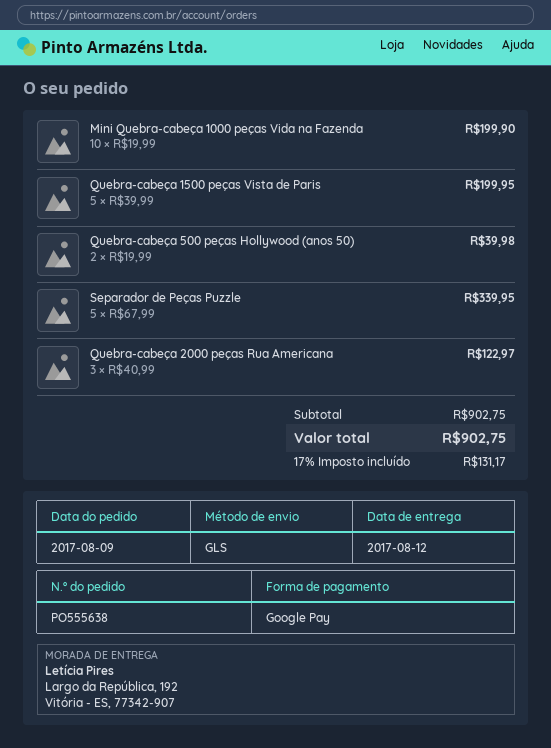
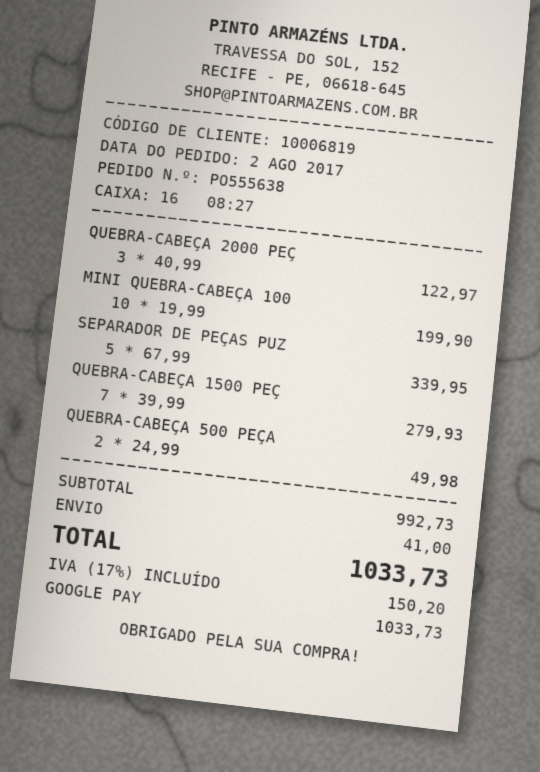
order date: 2017-08-09 -> 2017-08-02
Quebra-cabeça 1500 peças Vista de Paris: 5 x 39.99 = 199.95 -> 7 x 39.99 = 279.93
Quebra-cabeça 500 peças Hollywood (anos 50): 2 x 19.99 = 39.98 -> 2 x 24.99 = 49.98
subtotal: 902.75 -> 992.73
shipping: none -> 41.00
tax: 17% = 131.17 -> 17% = 150.20
total: 902.75 -> 1033.73

